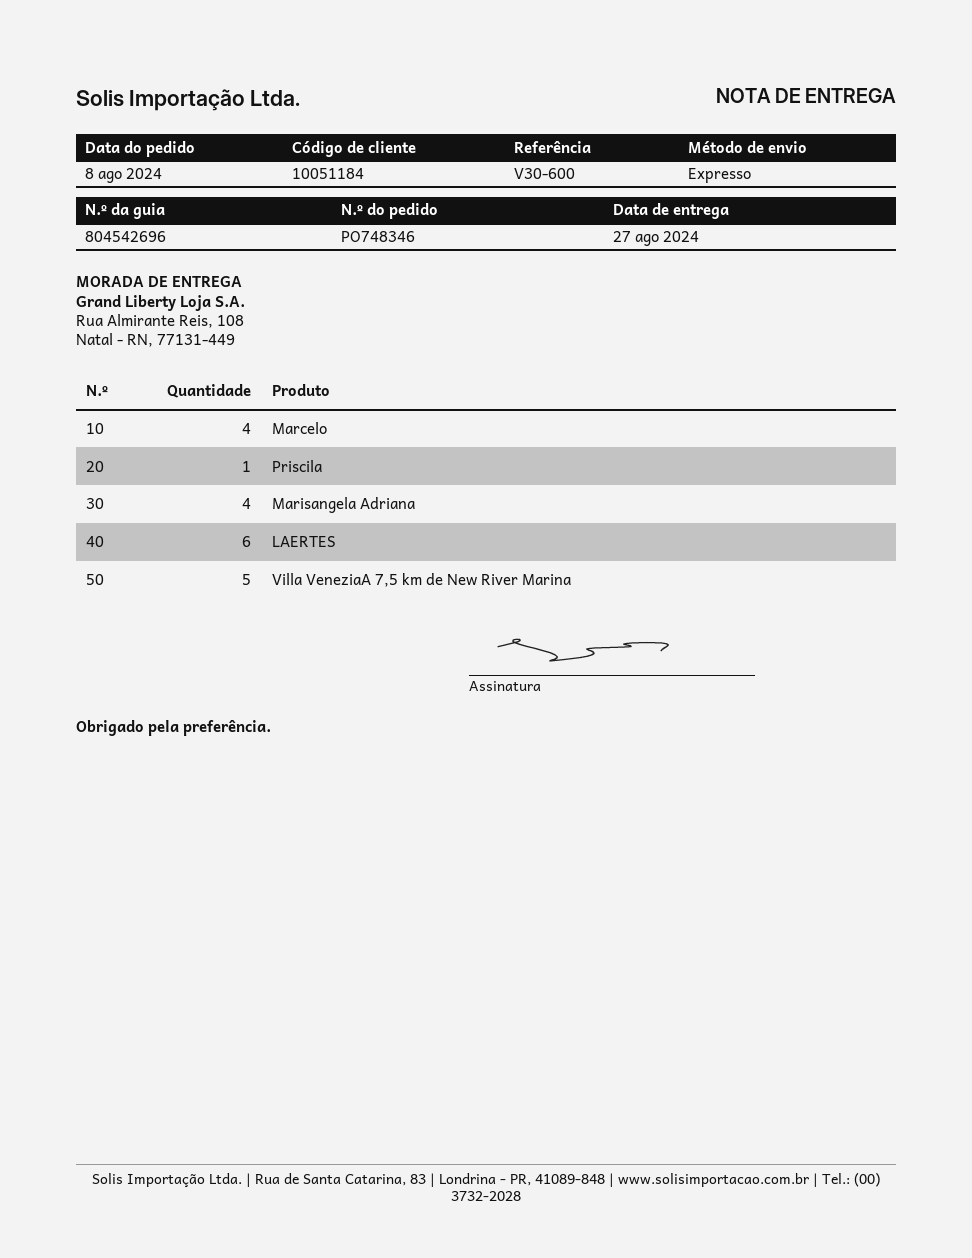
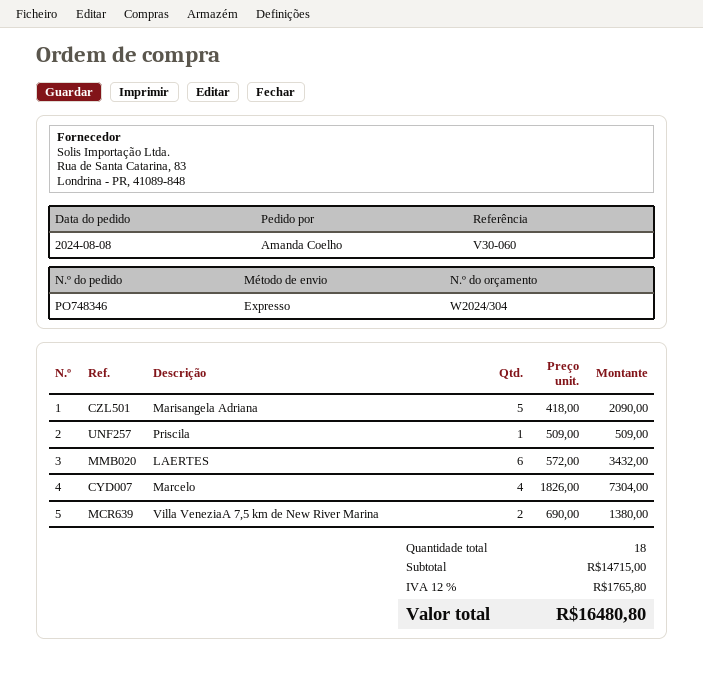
reference: V30-600 -> V30-060
Marisangela Adriana: 4 -> 5
Villa VeneziaA 7,5 km de New River Marina: 5 -> 2

